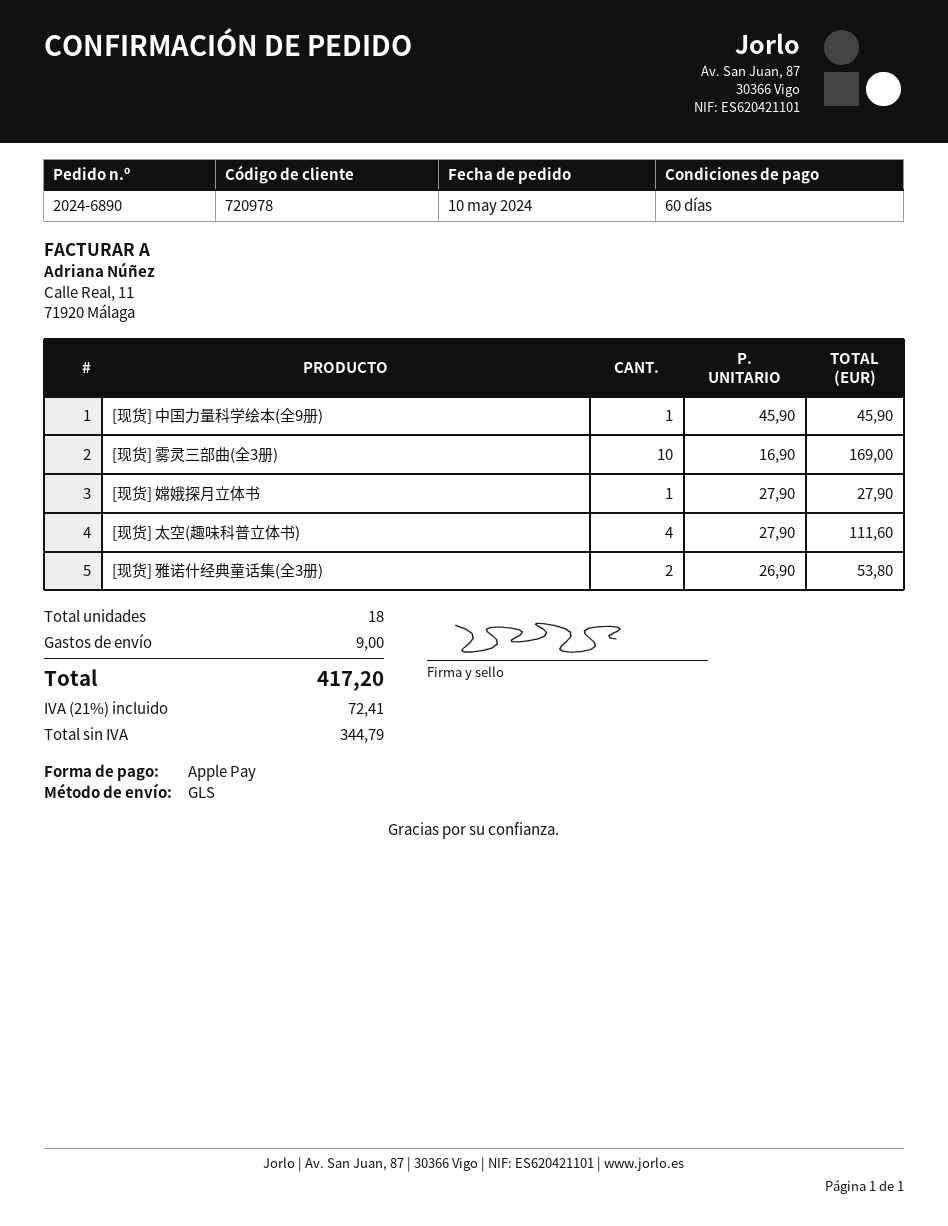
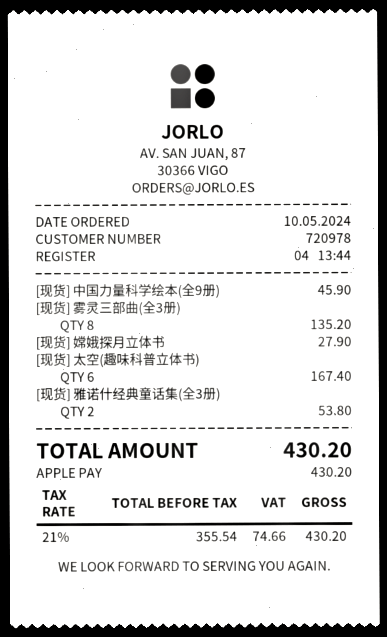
[现货] 雾灵三部曲(全3册): 10 for 169.00 -> 8 for 135.20
[现货] 太空(趣味科普立体书): 4 for 111.60 -> 6 for 167.40
shipping: 9.00 -> none
net: 344.79 -> 355.54
tax: 21% = 72.41 -> 21% = 74.66
total: 417.20 -> 430.20

